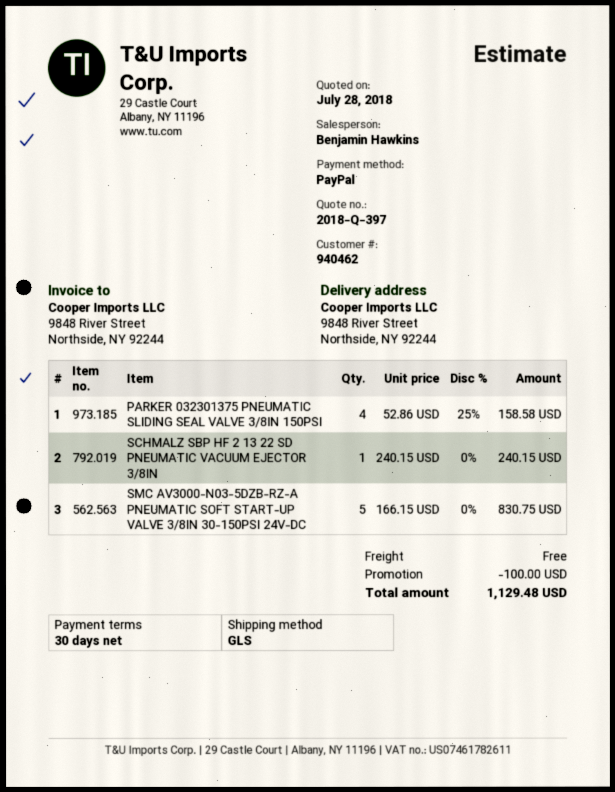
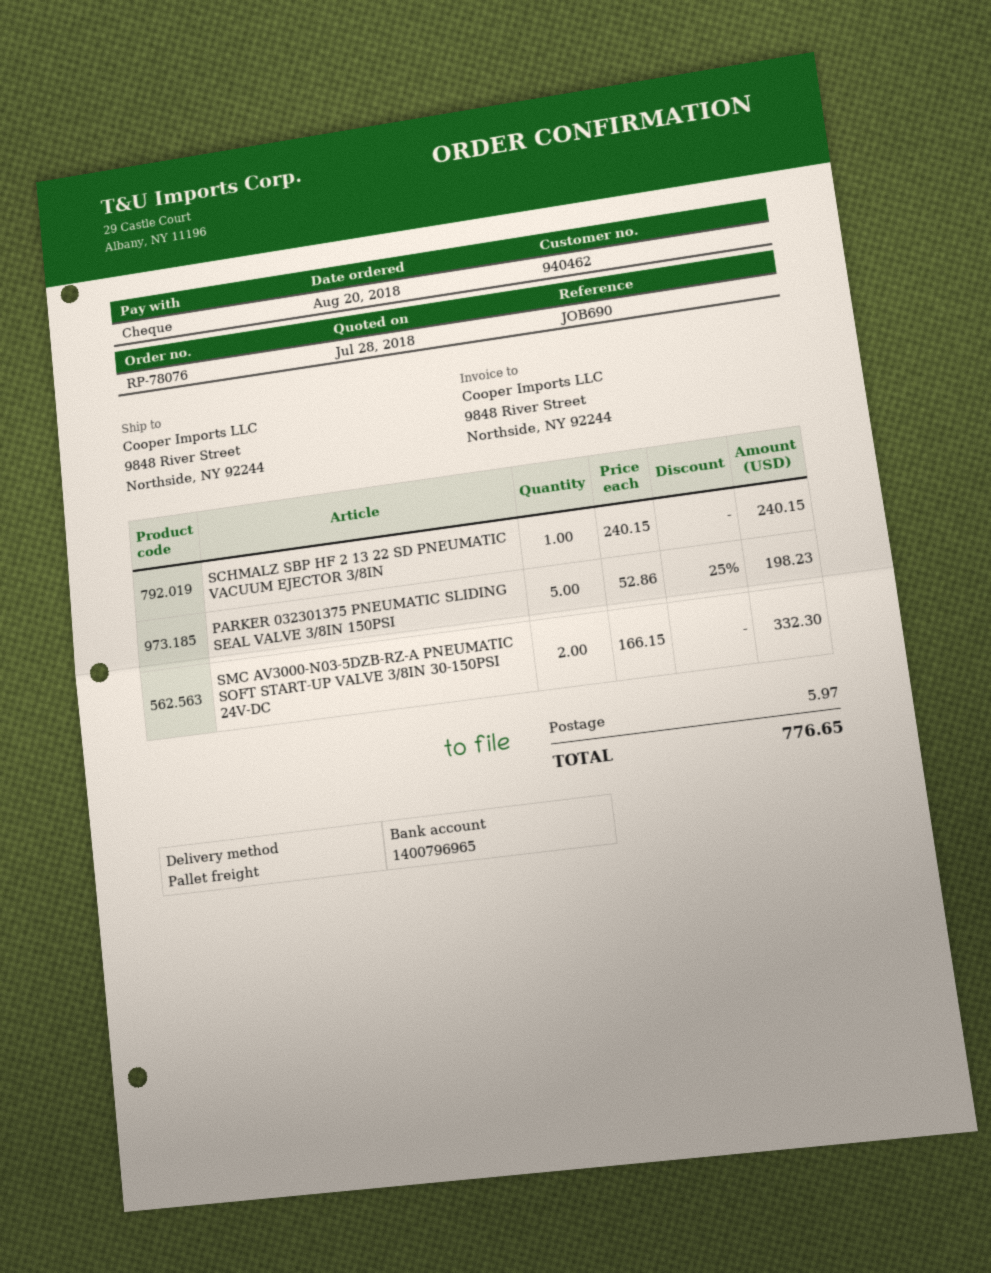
payment method: PayPal -> cheque
shipping method: GLS -> pallet freight
PARKER 032301375 PNEUMATIC SLIDING SEAL VALVE 3/8IN 150PSI: 4 x 52.86 - 25% = 158.58 -> 5 x 52.86 - 25% = 198.23
SMC AV3000-N03-5DZB-RZ-A PNEUMATIC SOFT START-UP VALVE 3/8IN 30-150PSI 24V-DC: 5 x 166.15 = 830.75 -> 2 x 166.15 = 332.30
discount: 100.00 -> none
shipping: 0.00 -> 5.97
total: 1129.48 -> 776.65

